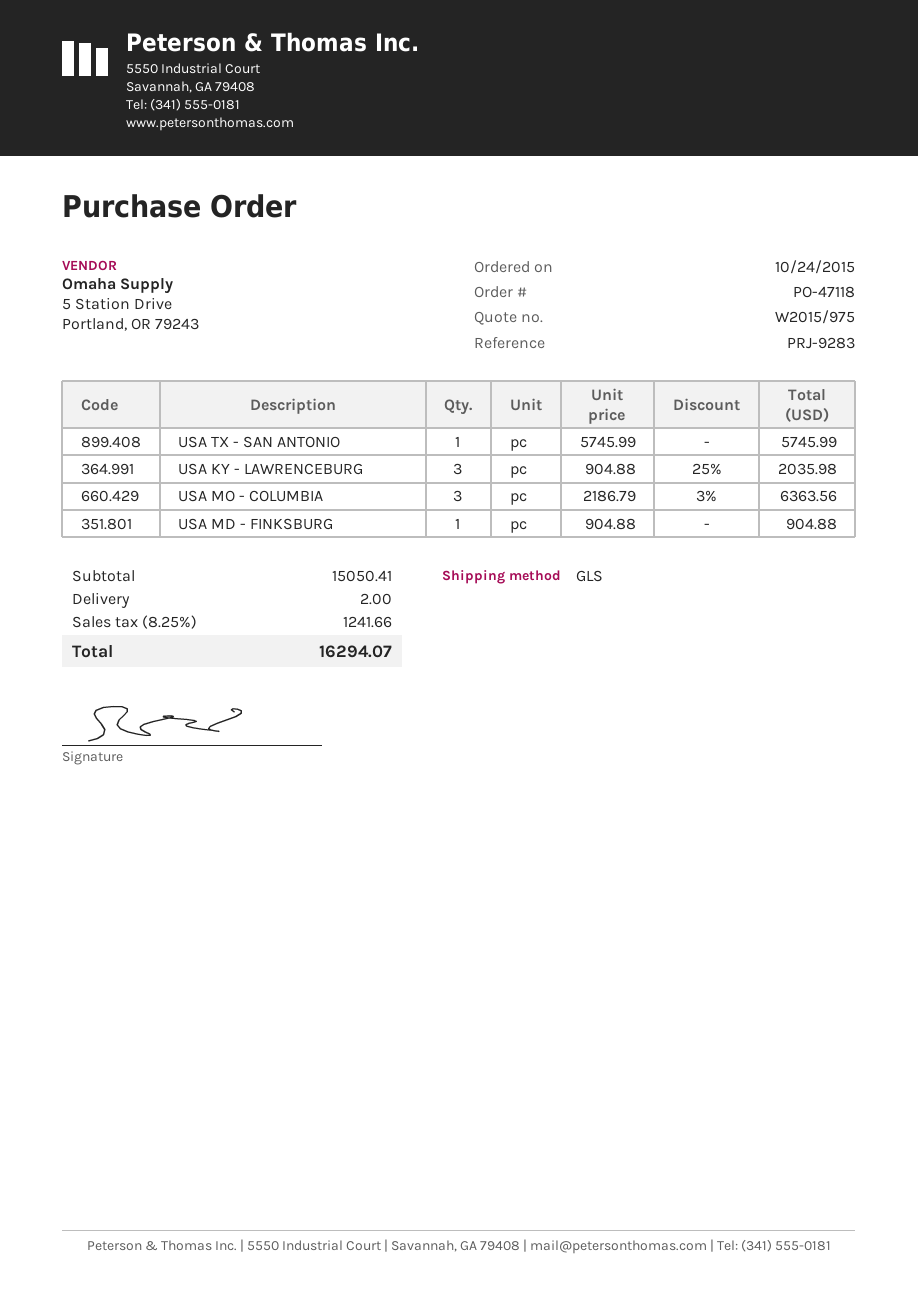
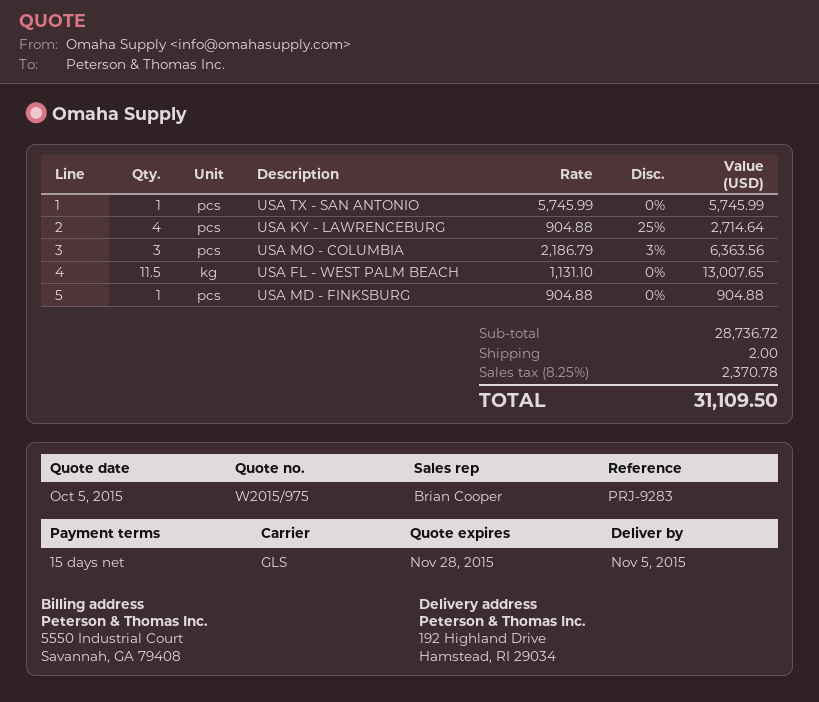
USA KY - LAWRENCEBURG: 3 x 904.88 - 25% = 2035.98 -> 4 x 904.88 - 25% = 2714.64
USA FL - WEST PALM BEACH: none -> 11.5 x 1131.10 = 13007.65
subtotal: 15050.41 -> 28736.72
tax: 8.25% = 1241.66 -> 8.25% = 2370.78
total: 16294.07 -> 31109.50

